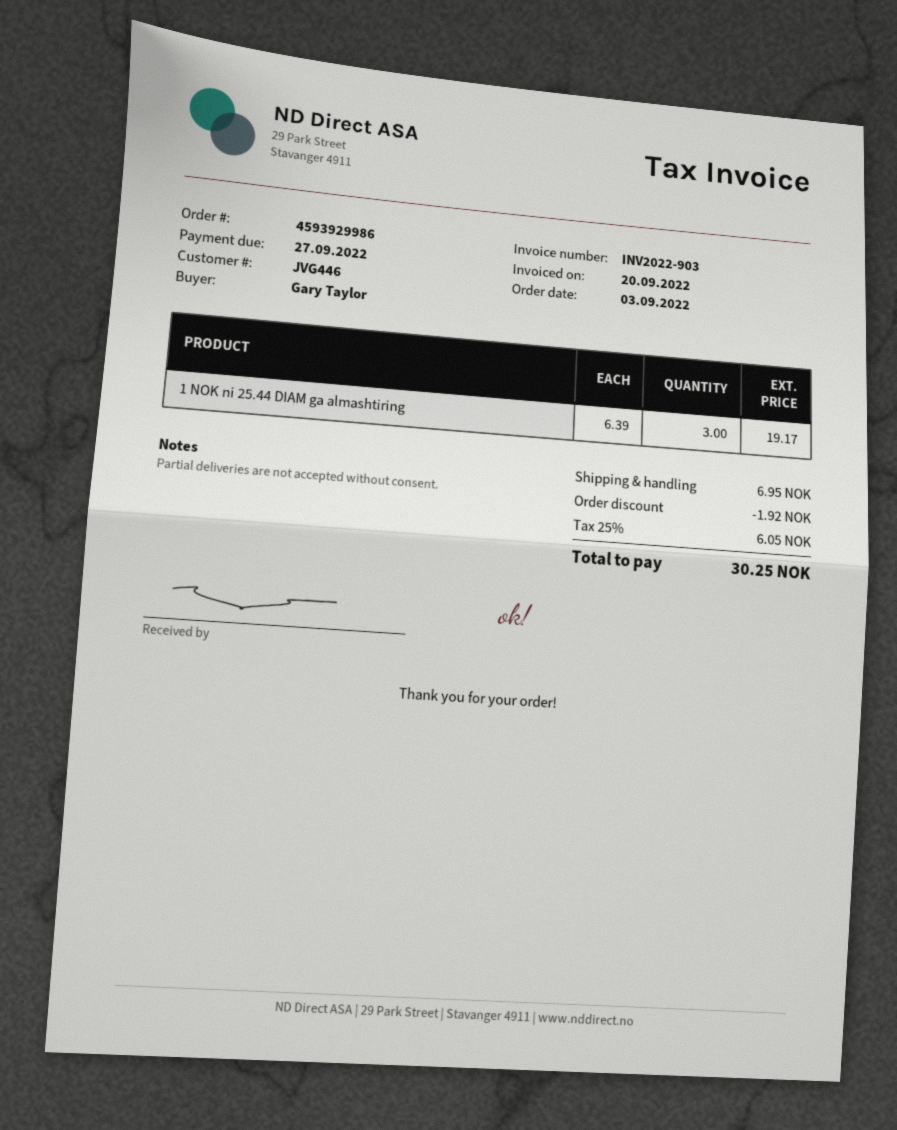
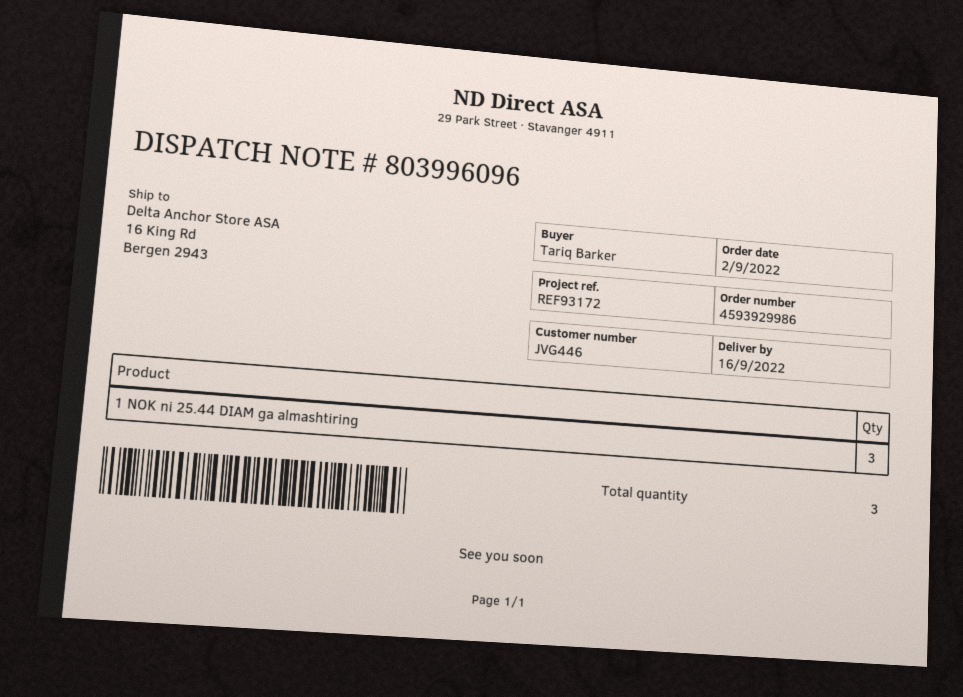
order date: 2022-09-03 -> 2022-09-02
ordered by: Gary Taylor -> Tariq Barker

